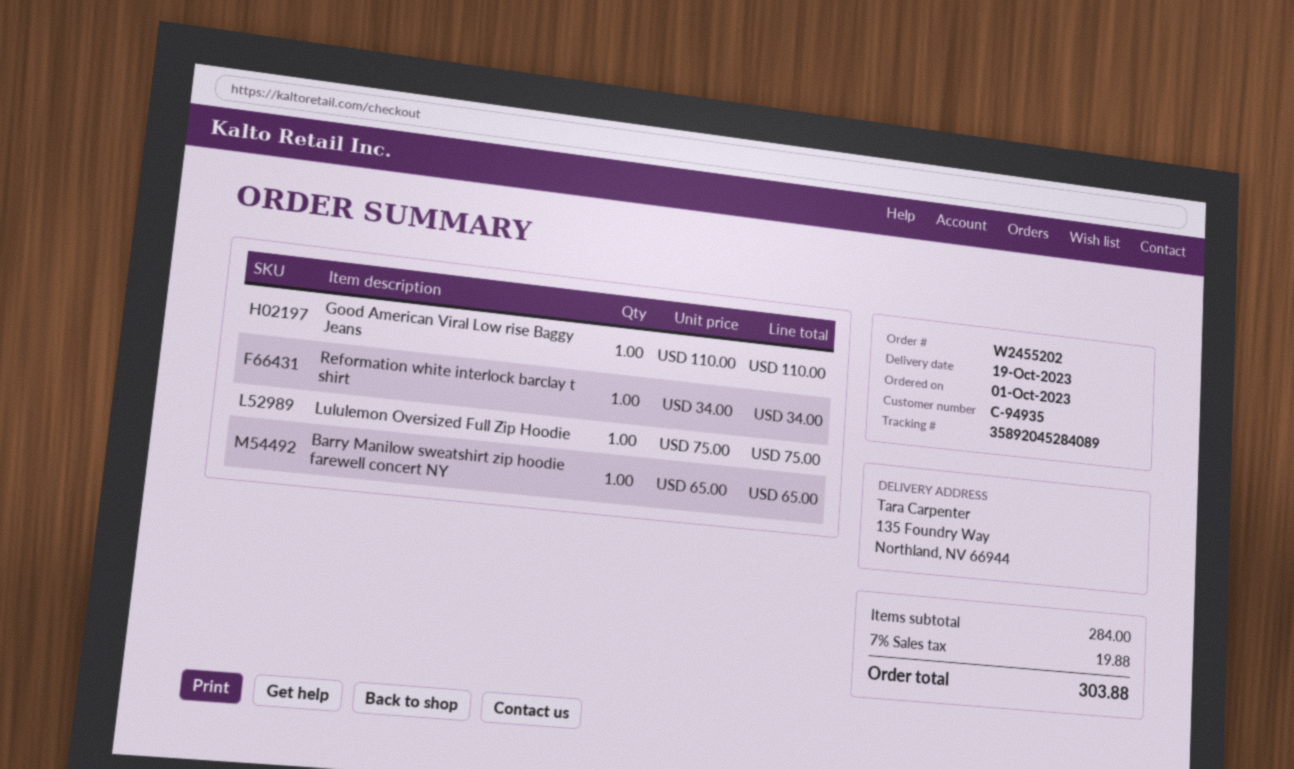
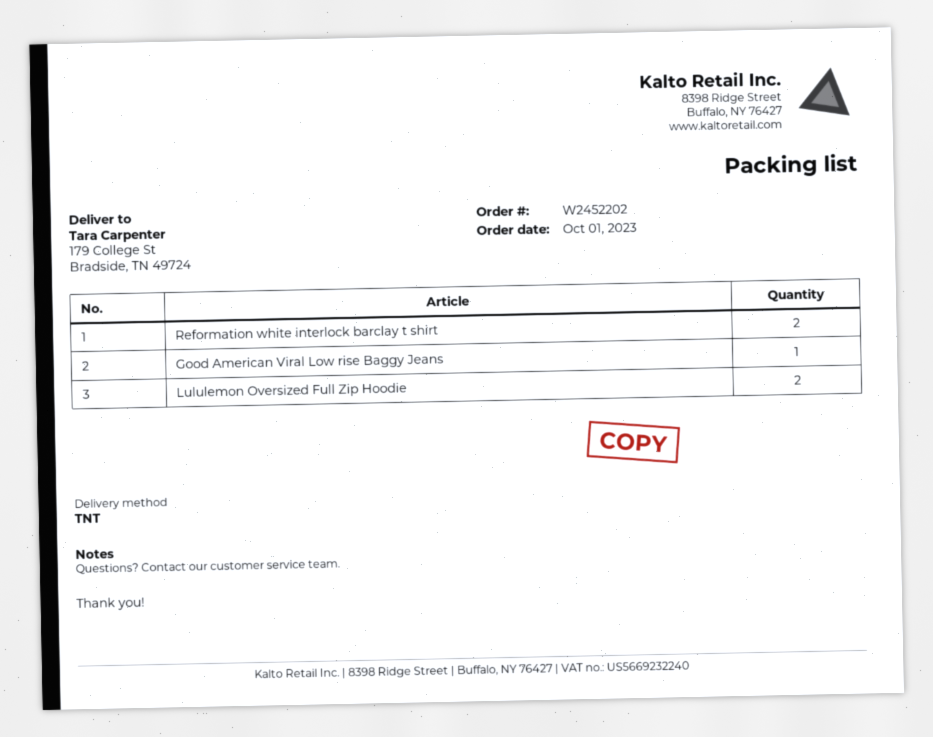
order number: W2455202 -> W2452202
ship to: 135 Foundry Way, Northland, NV 66944 -> 179 College St, Bradside, TN 49724
Reformation white interlock barclay t shirt: 1 -> 2
Lululemon Oversized Full Zip Hoodie: 1 -> 2
Barry Manilow sweatshirt zip hoodie farewell concert NY: 1 -> none

